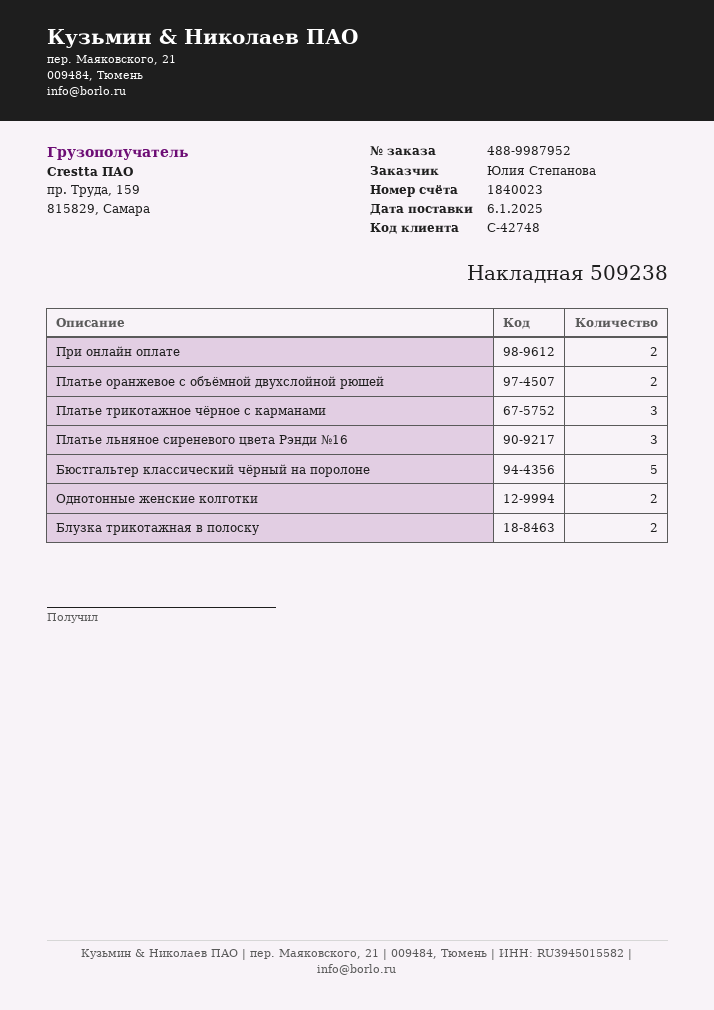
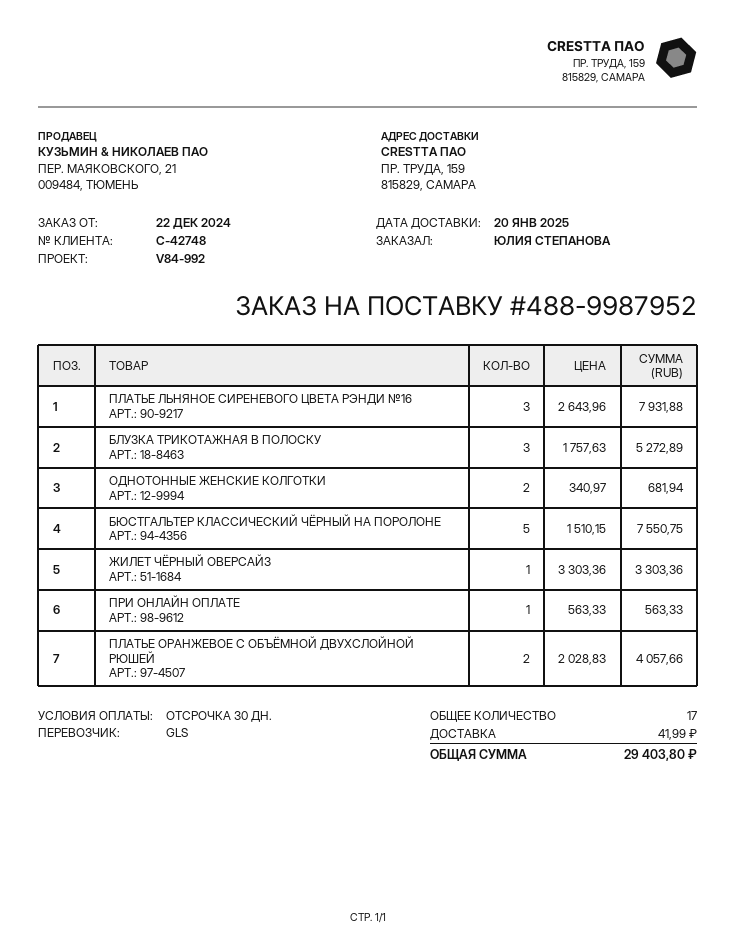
delivery date: 2025-01-06 -> 2025-01-20
При онлайн оплате: 2 -> 1
Платье трикотажное чёрное с карманами: 3 -> none
Блузка трикотажная в полоску: 2 -> 3
ЖИЛЕТ ЧЁРНЫЙ ОВЕРСАЙЗ: none -> 1

